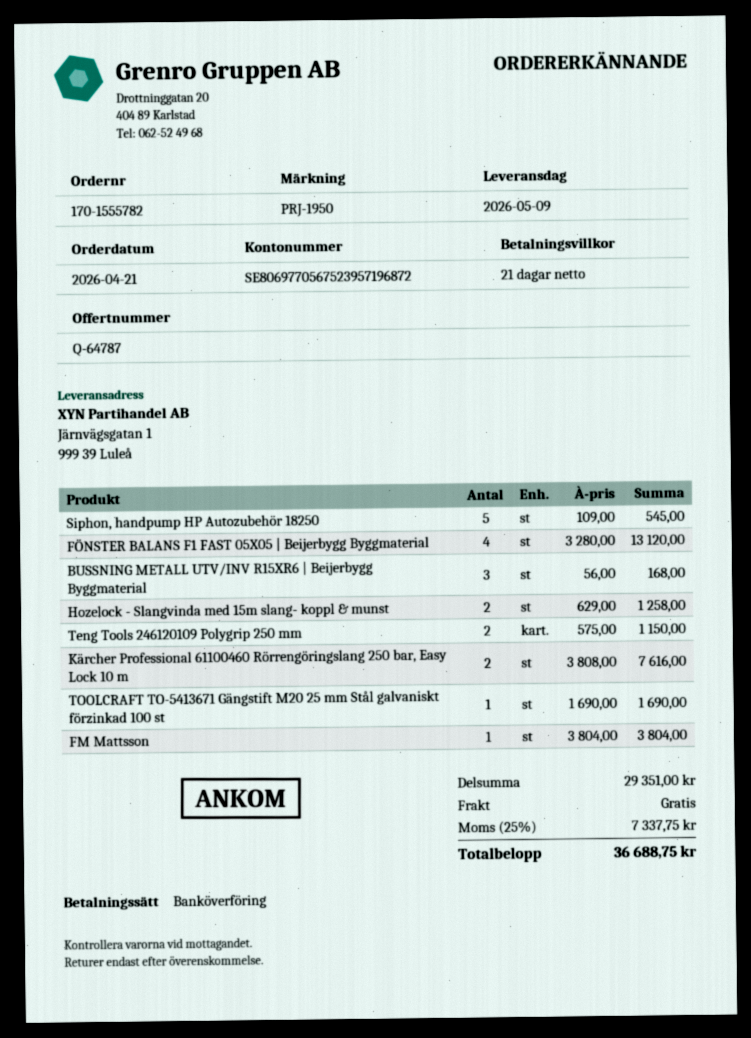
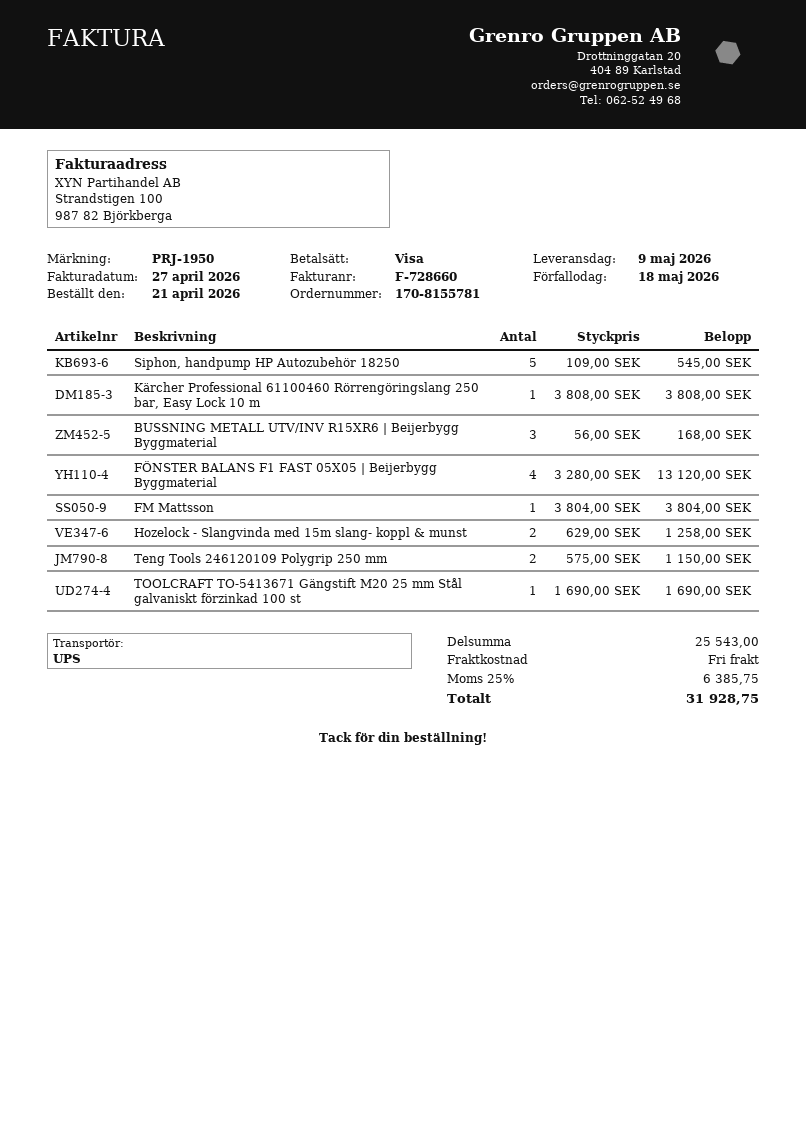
order number: 170-1555782 -> 170-8155781
payment method: bank transfer -> Visa
Kärcher Professional 61100460 Rörrengöringslang 250 bar, Easy Lock 10 m: 2 x 3808.00 = 7616.00 -> 1 x 3808.00 = 3808.00
subtotal: 29351.00 -> 25543.00
tax: 25% = 7337.75 -> 25% = 6385.75
total: 36688.75 -> 31928.75

